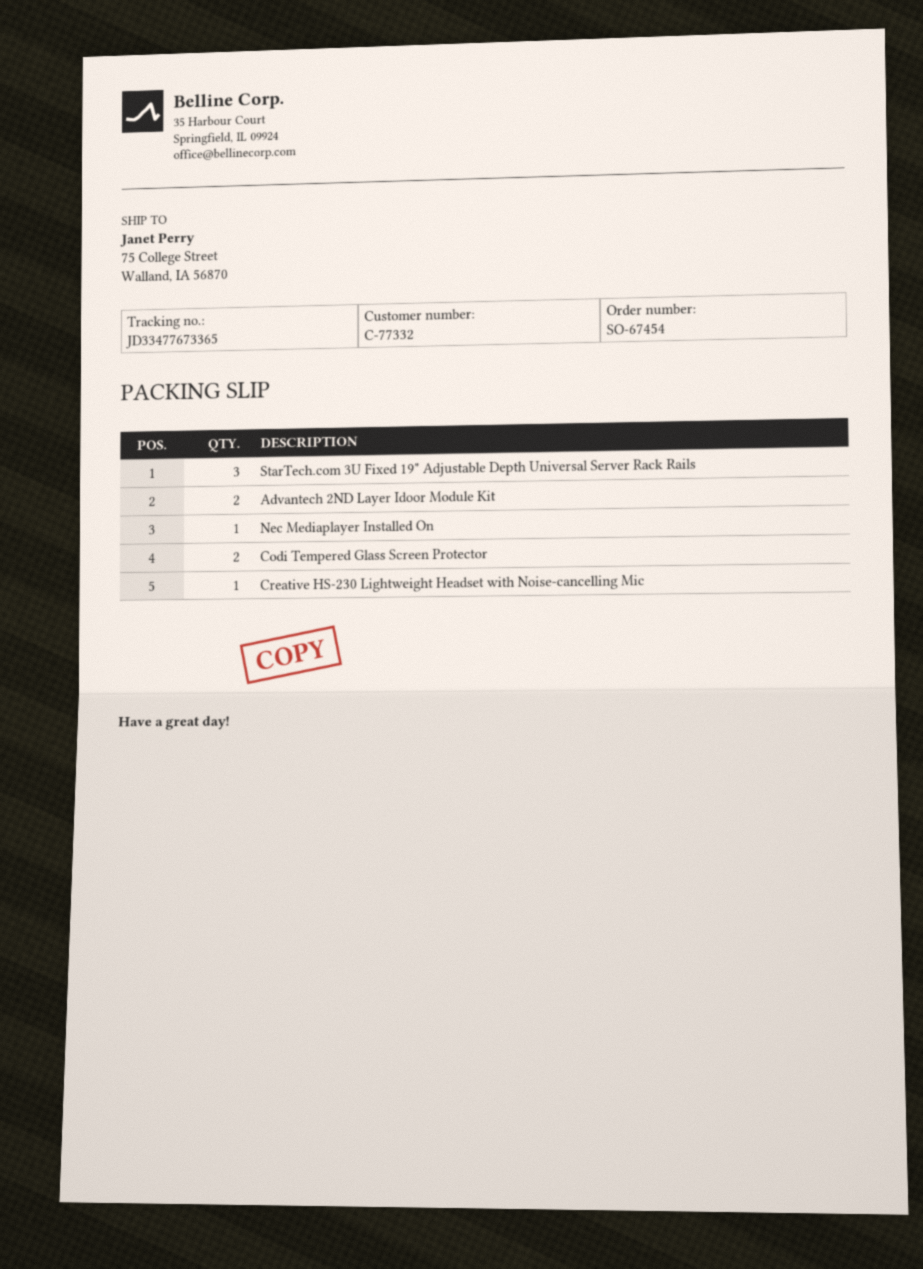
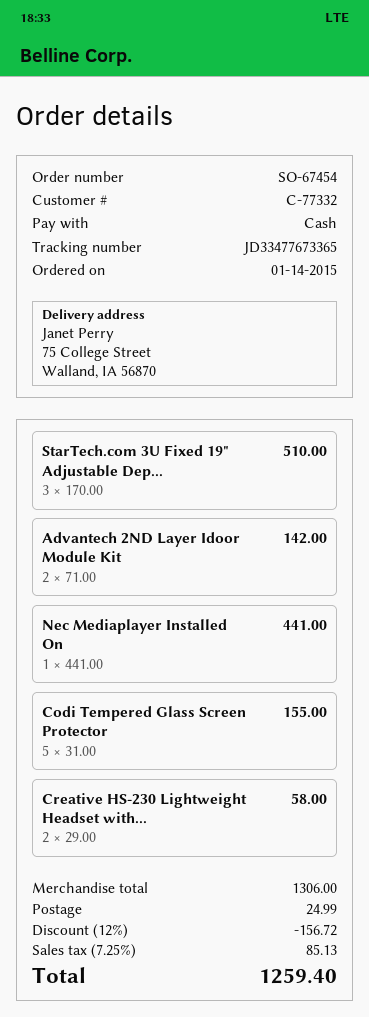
Codi Tempered Glass Screen Protector: 2 -> 5
Creative HS-230 Lightweight Headset with Noise-cancelling Mic: 1 -> 2

